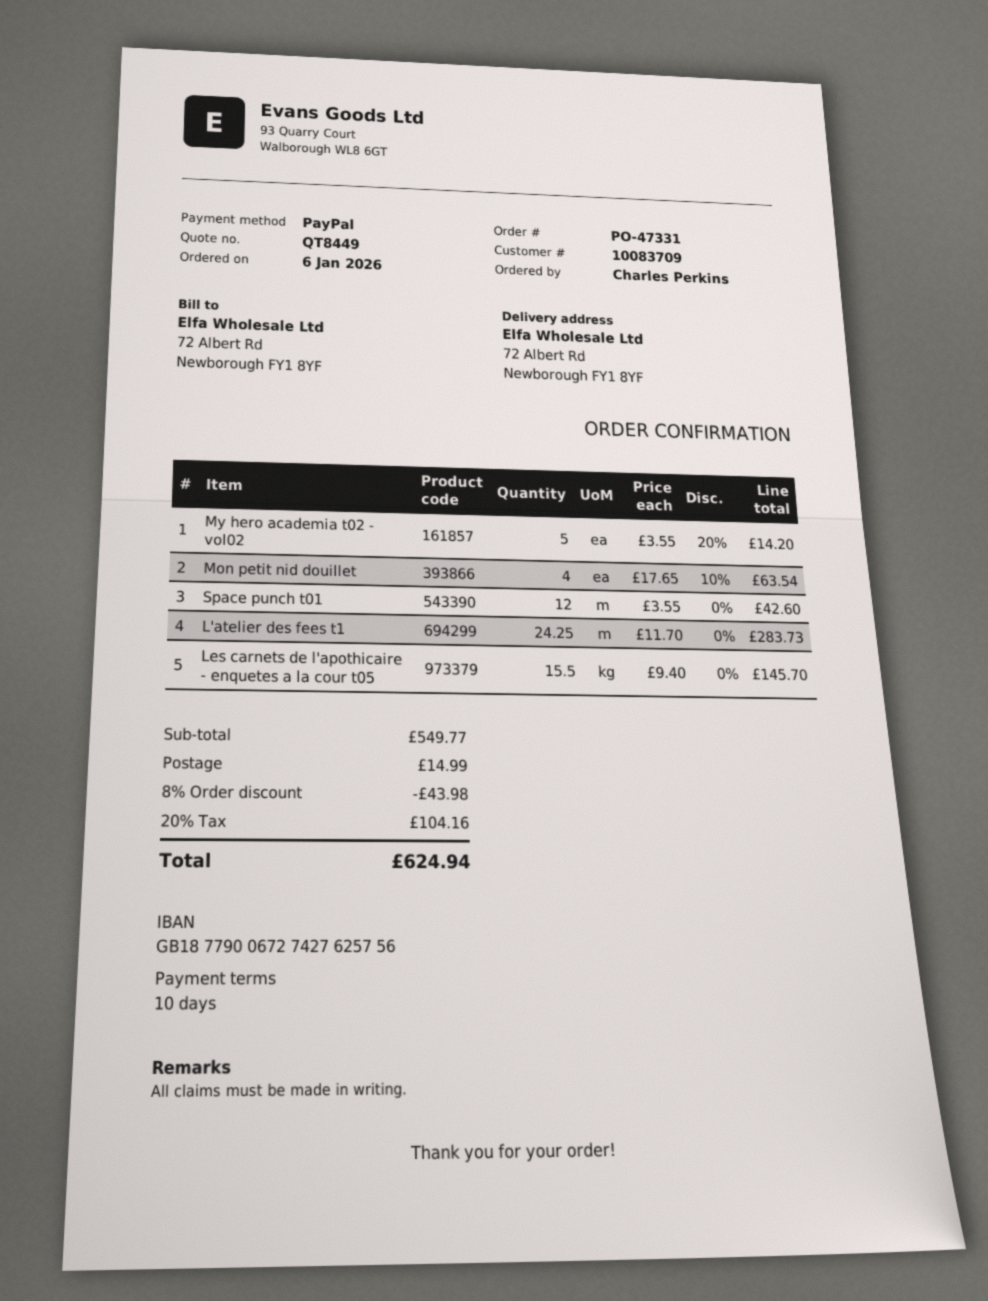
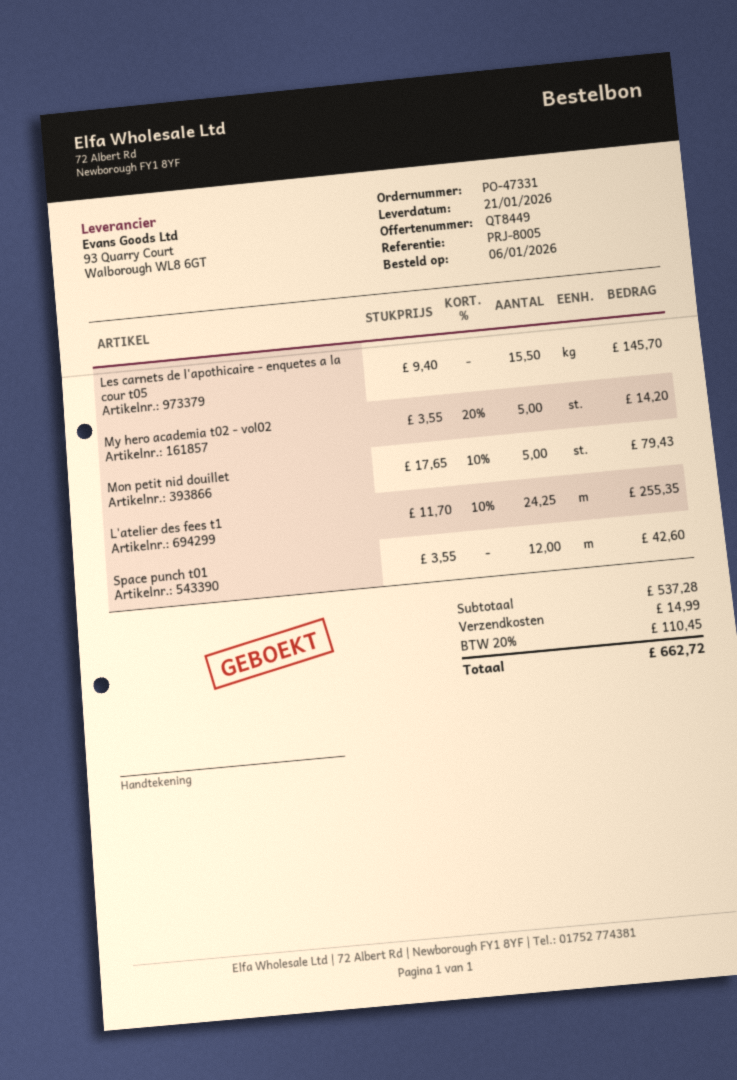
Mon petit nid douillet: 4 x 17.65 - 10% = 63.54 -> 5 x 17.65 - 10% = 79.43
L'atelier des fees t1: 24.25 x 11.70 = 283.73 -> 24.25 x 11.70 - 10% = 255.35
subtotal: 549.77 -> 537.28
discount: 8% = 43.98 -> none
tax: 20% = 104.16 -> 20% = 110.45
total: 624.94 -> 662.72

